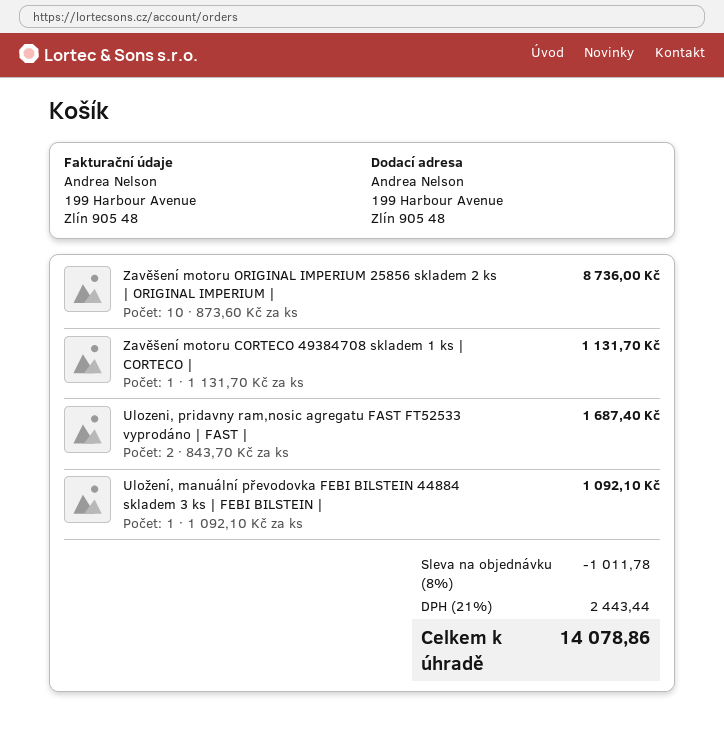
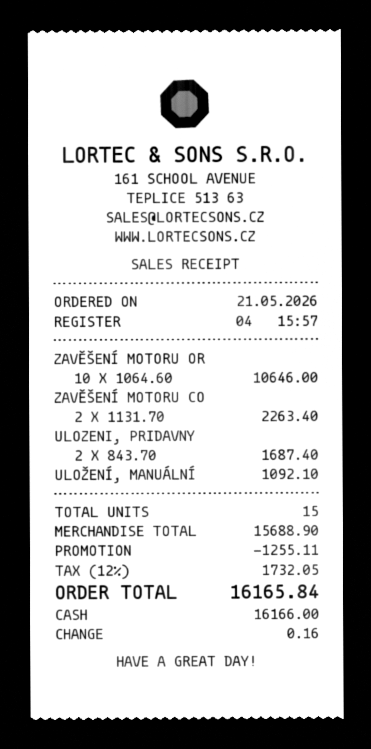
Zavěšení motoru ORIGINAL IMPERIUM 25856 skladem 2 ks | ORIGINAL IMPERIUM |: 10 x 873.60 = 8736.00 -> 10 x 1064.60 = 10646.00
Zavěšení motoru CORTECO 49384708 skladem 1 ks | CORTECO |: 1 x 1131.70 = 1131.70 -> 2 x 1131.70 = 2263.40
discount: 1011.78 -> 1255.11
tax: 21% = 2443.44 -> 12% = 1732.05
total: 14078.86 -> 16165.84

